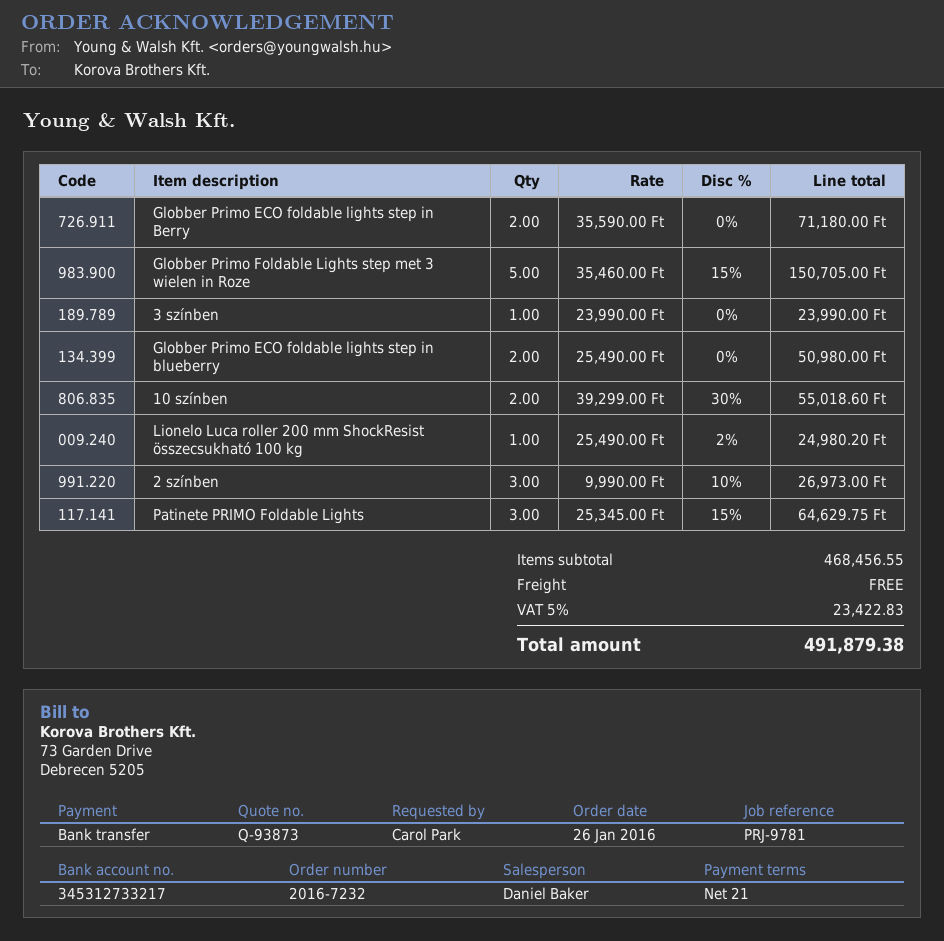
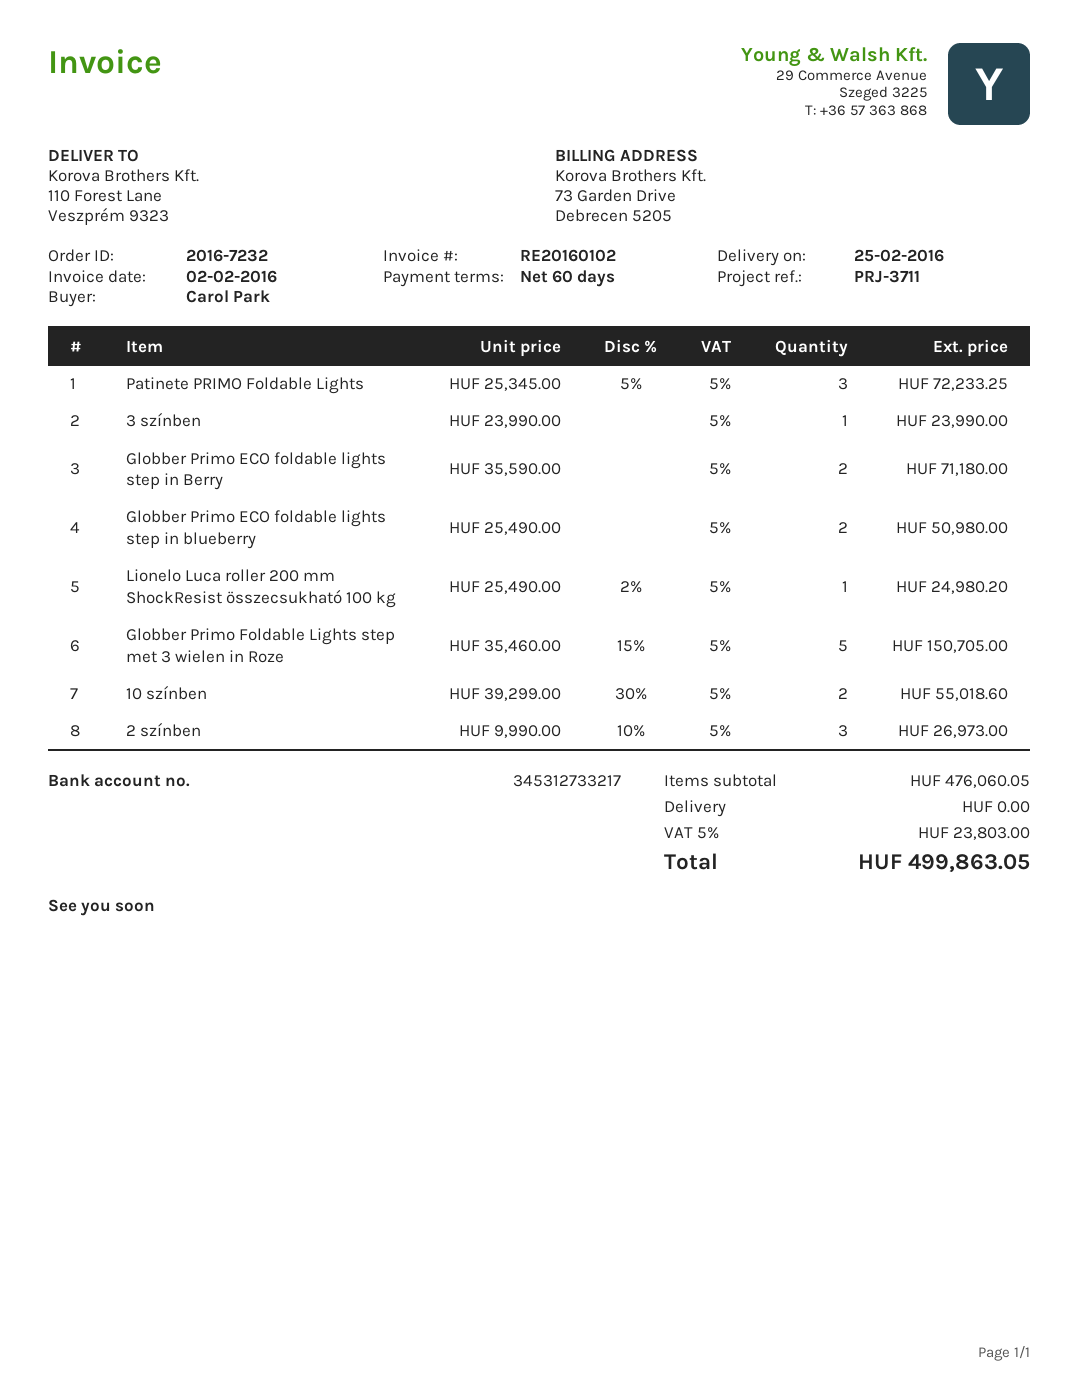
payment terms: 21 days -> 60 days
reference: PRJ-9781 -> PRJ-3711
Patinete PRIMO Foldable Lights: 3 x 25345.00 - 15% = 64629.75 -> 3 x 25345.00 - 5% = 72233.25
subtotal: 468456.55 -> 476060.05
tax: 5% = 23422.83 -> 5% = 23803.00
total: 491879.38 -> 499863.05

